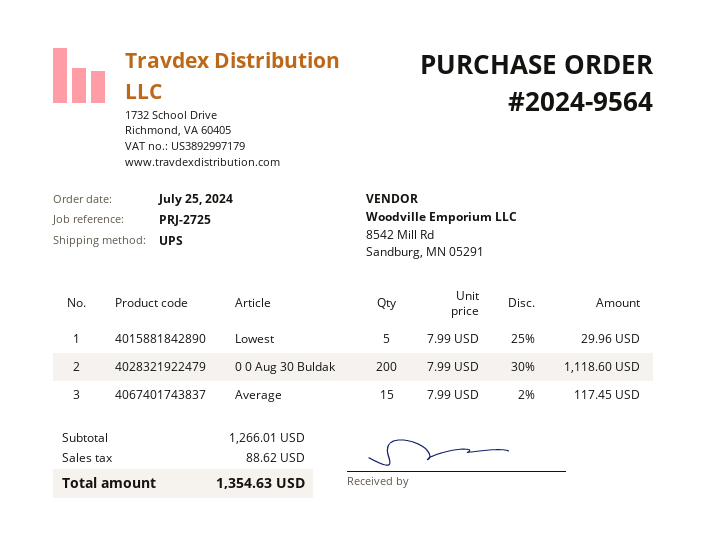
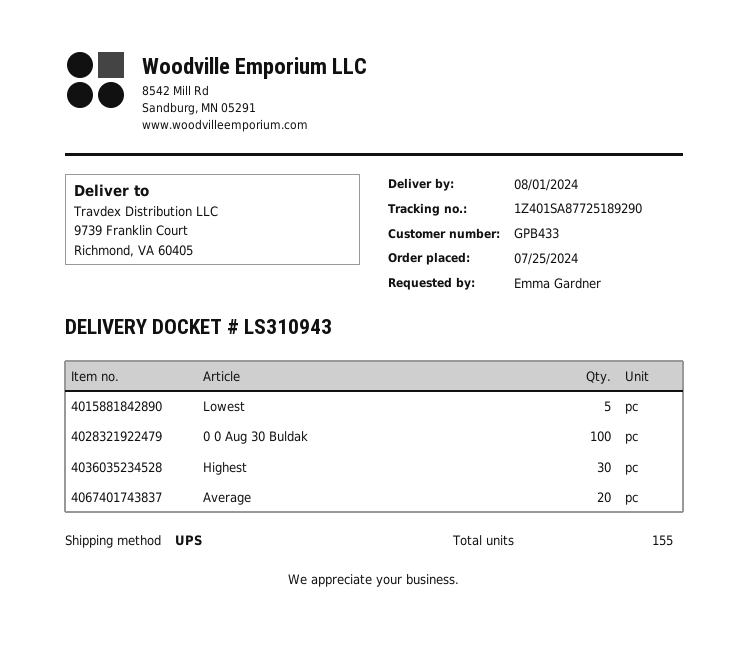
0 0 Aug 30 Buldak: 200 -> 100
Average: 15 -> 20
Highest: none -> 30

